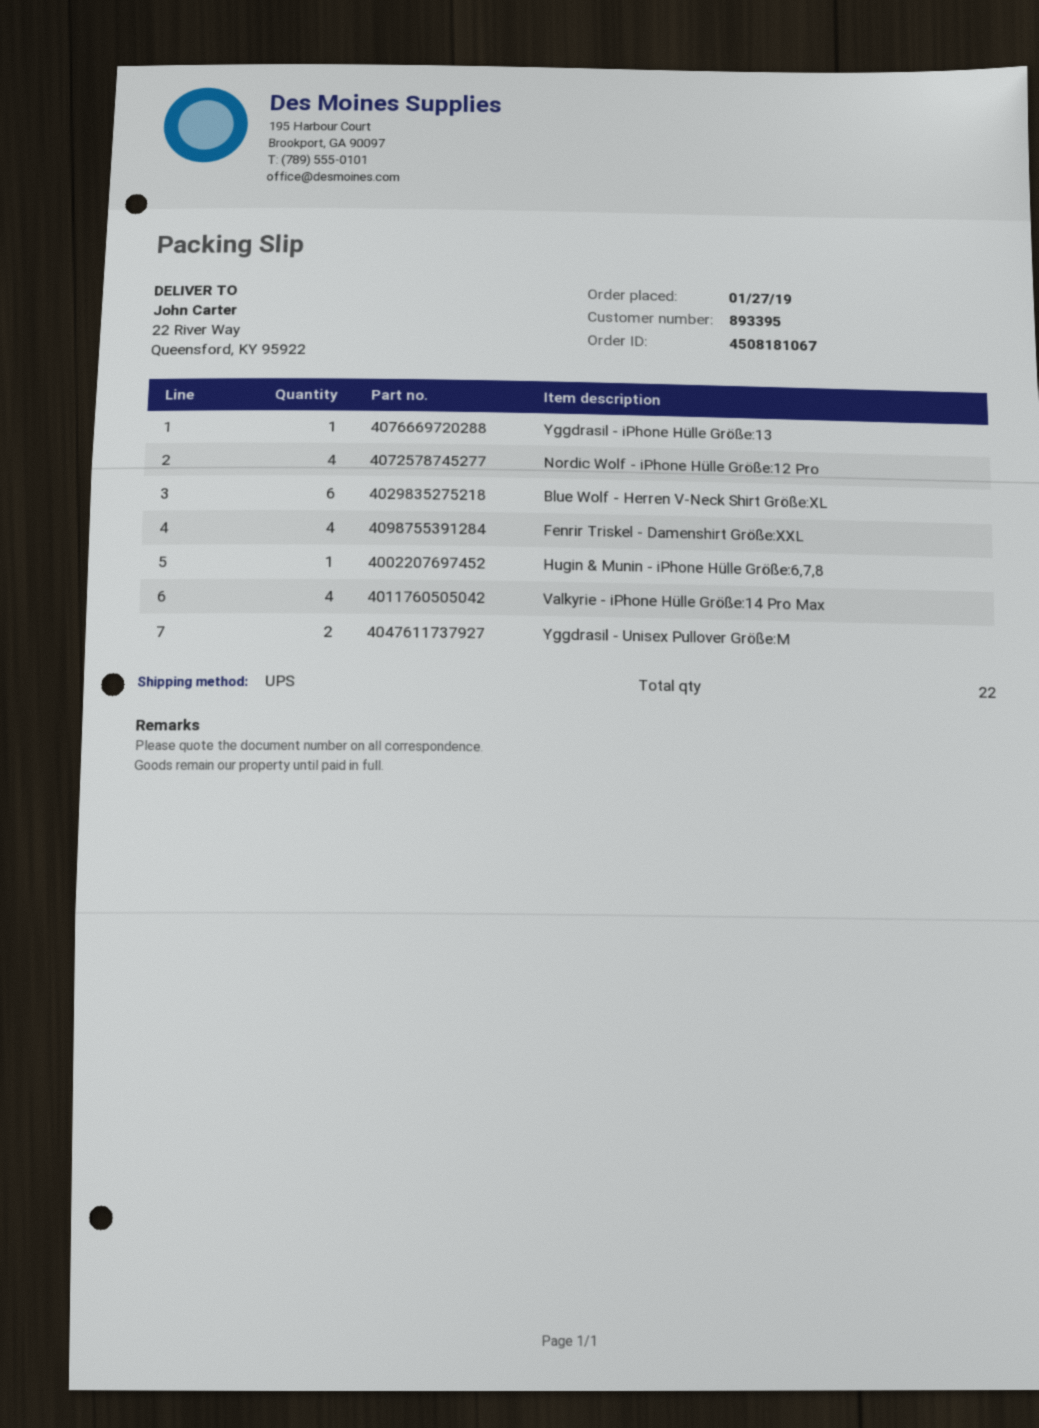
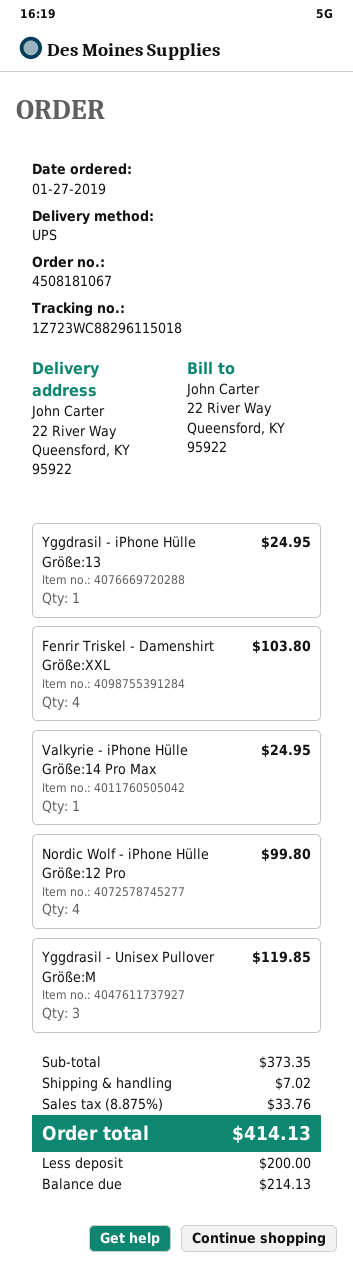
Blue Wolf - Herren V-Neck Shirt Größe:XL: 6 -> none
Hugin & Munin - iPhone Hülle Größe:6,7,8: 1 -> none
Valkyrie - iPhone Hülle Größe:14 Pro Max: 4 -> 1
Yggdrasil - Unisex Pullover Größe:M: 2 -> 3

